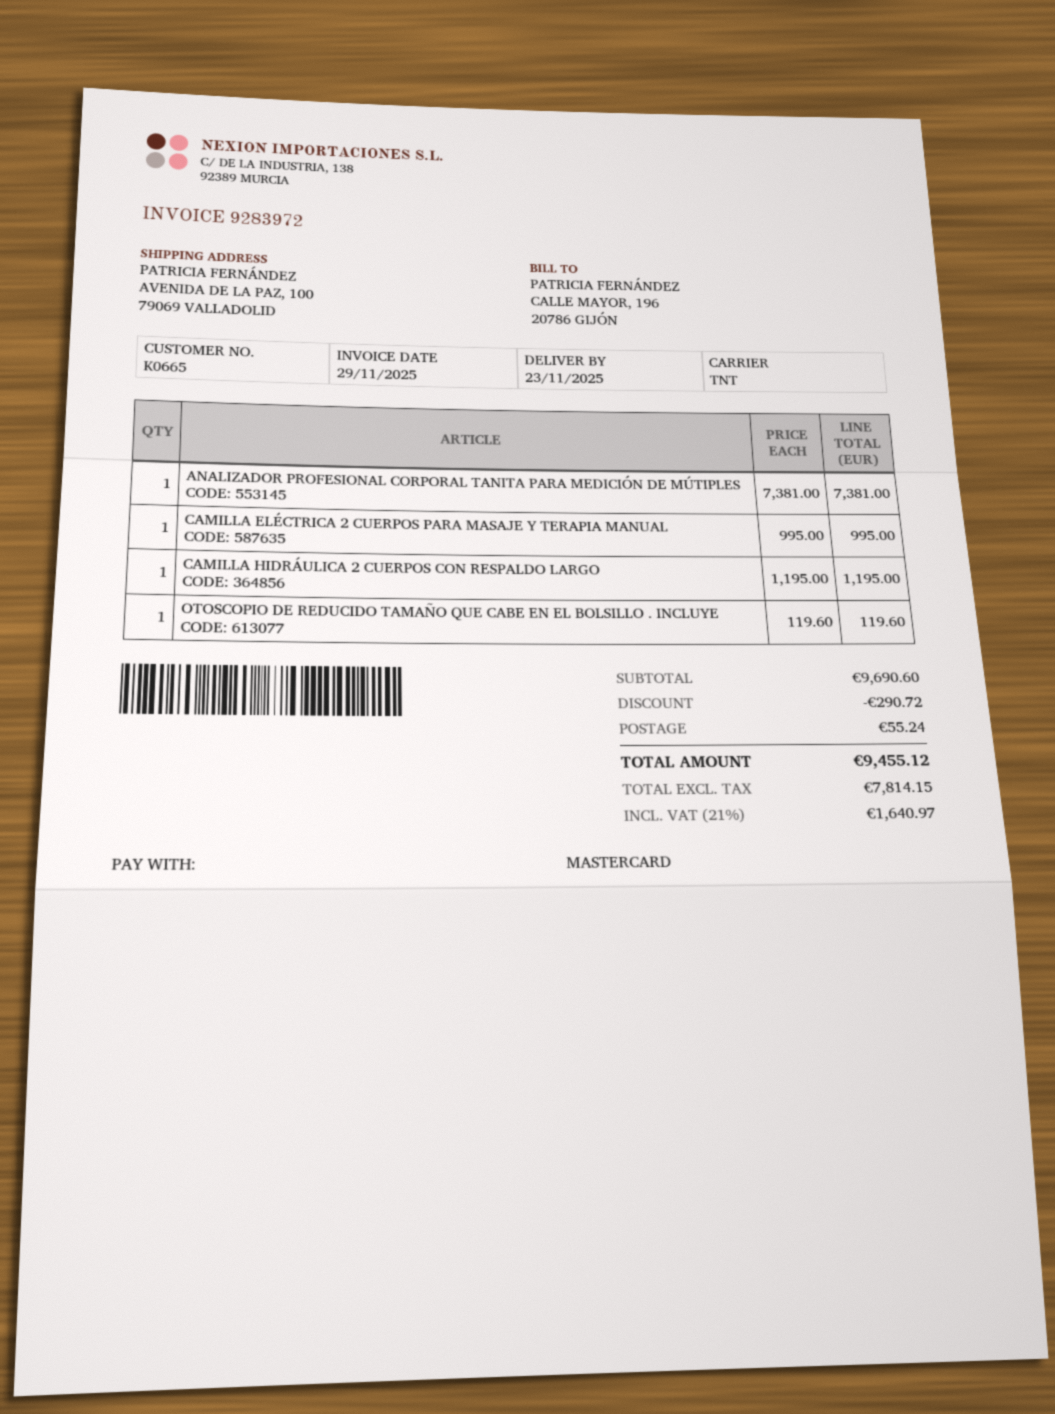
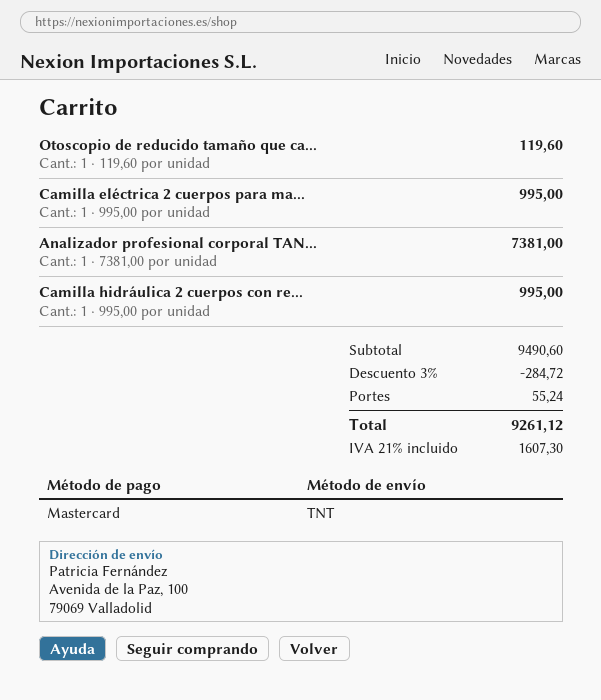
CAMILLA HIDRÁULICA 2 CUERPOS CON RESPALDO LARGO: 1 x 1195.00 = 1195.00 -> 1 x 995.00 = 995.00
subtotal: 9690.60 -> 9490.60
discount: 290.72 -> 284.72
tax: 21% = 1640.97 -> 21% = 1607.30
total: 9455.12 -> 9261.12

